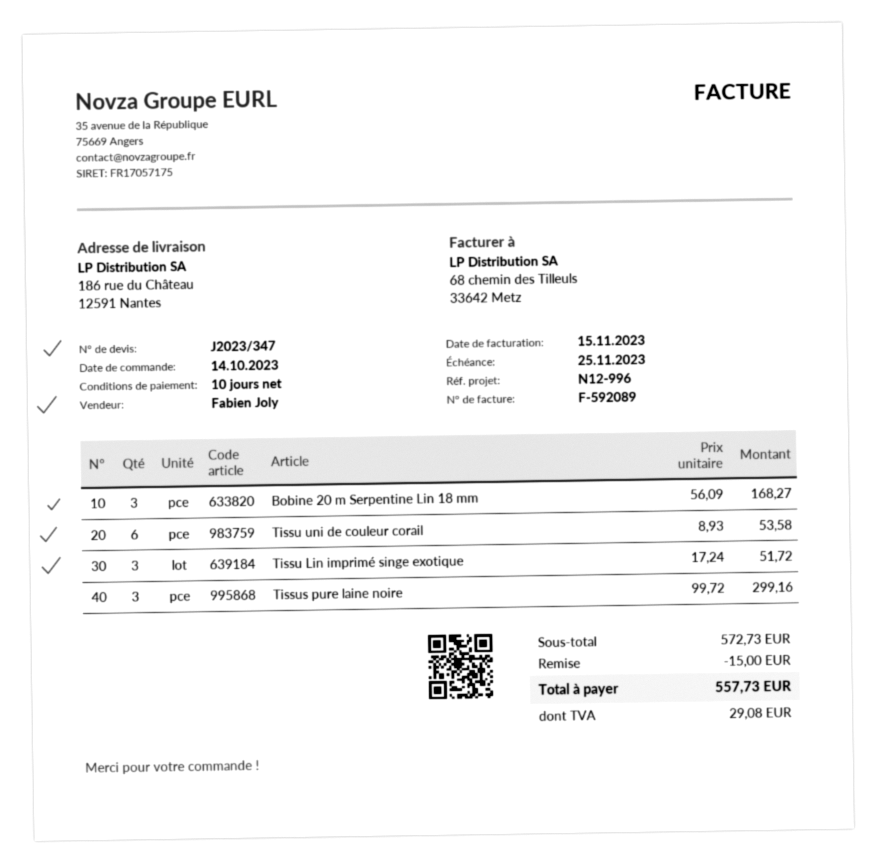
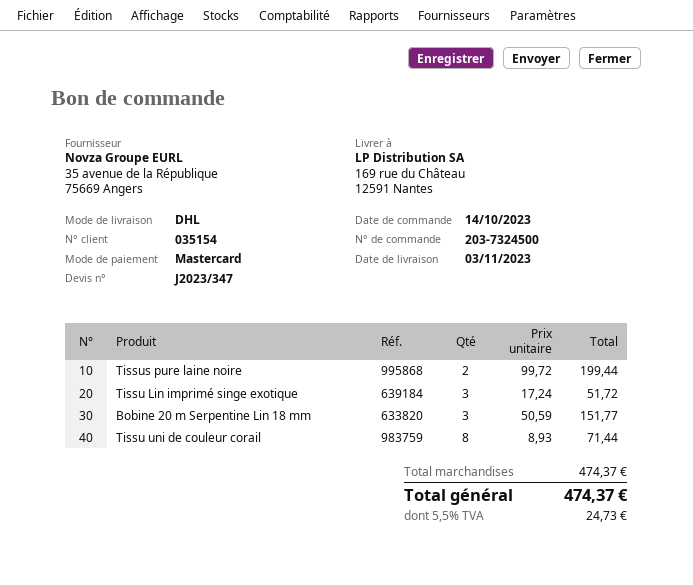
ship to: 186 rue du Château, 12591 Nantes -> 169 rue du Château, 12591 Nantes
Bobine 20 m Serpentine Lin 18 mm: 3 x 56.09 = 168.27 -> 3 x 50.59 = 151.77
Tissu uni de couleur corail: 6 x 8.93 = 53.58 -> 8 x 8.93 = 71.44
Tissus pure laine noire: 3 x 99.72 = 299.16 -> 2 x 99.72 = 199.44
subtotal: 572.73 -> 474.37
discount: 15.00 -> none
tax: 29.08 -> 24.73
total: 557.73 -> 474.37

